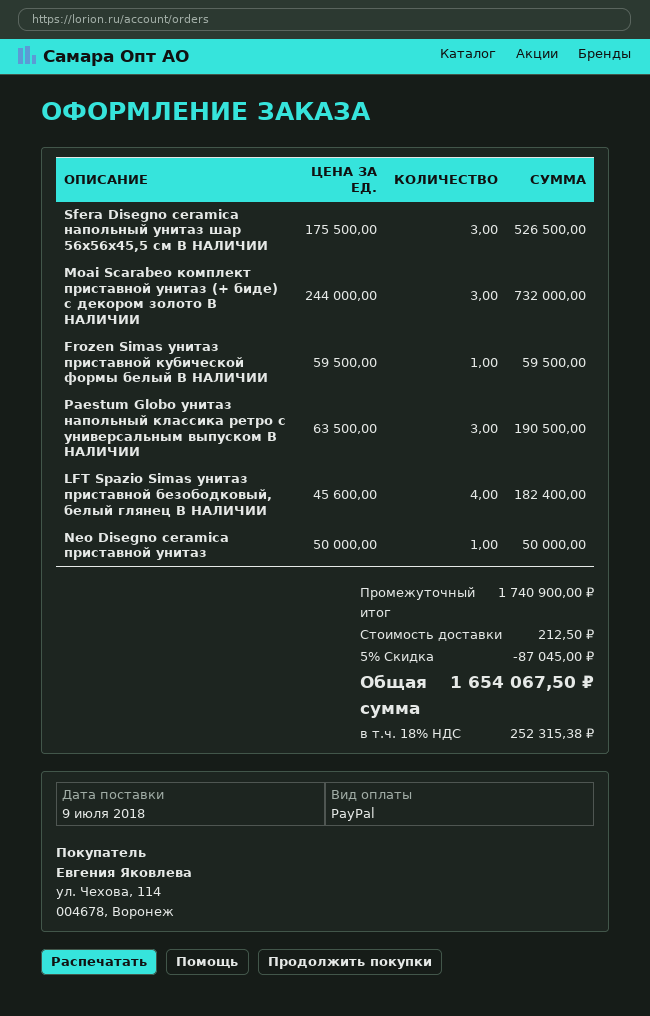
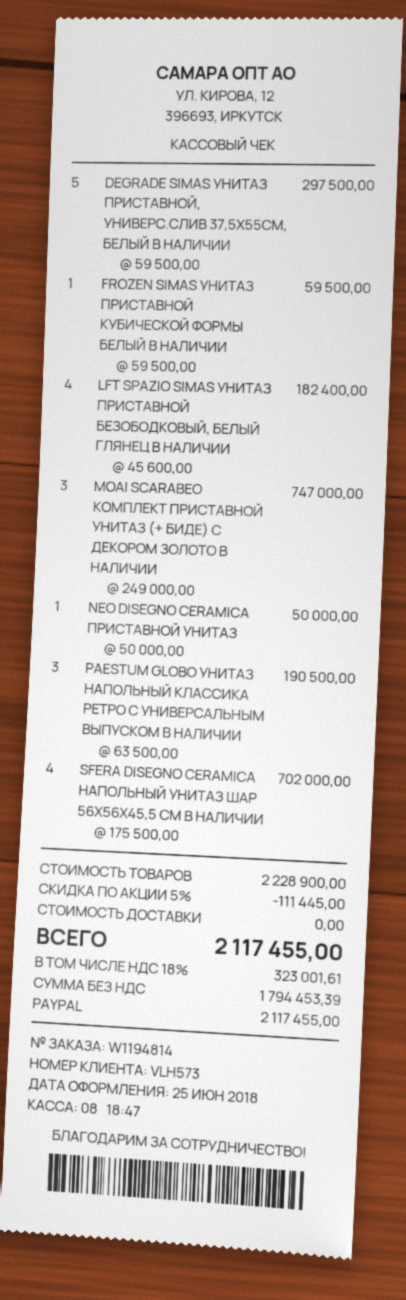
Sfera Disegno ceramica напольный унитаз шар 56х56х45,5 см В НАЛИЧИИ: 3 x 175500.00 = 526500.00 -> 4 x 175500.00 = 702000.00
Moai Scarabeo комплект приставной унитаз (+ биде) с декором золото В НАЛИЧИИ: 3 x 244000.00 = 732000.00 -> 3 x 249000.00 = 747000.00
DEGRADE SIMAS УНИТАЗ ПРИСТАВНОЙ, УНИВЕРС.СЛИВ 37,5Х55СМ, БЕЛЫЙ В НАЛИЧИИ: none -> 5 x 59500.00 = 297500.00
subtotal: 1740900.00 -> 2228900.00
discount: 5% = 87045.00 -> 5% = 111445.00
shipping: 212.50 -> 0.00
tax: 18% = 252315.38 -> 18% = 323001.61
total: 1654067.50 -> 2117455.00

